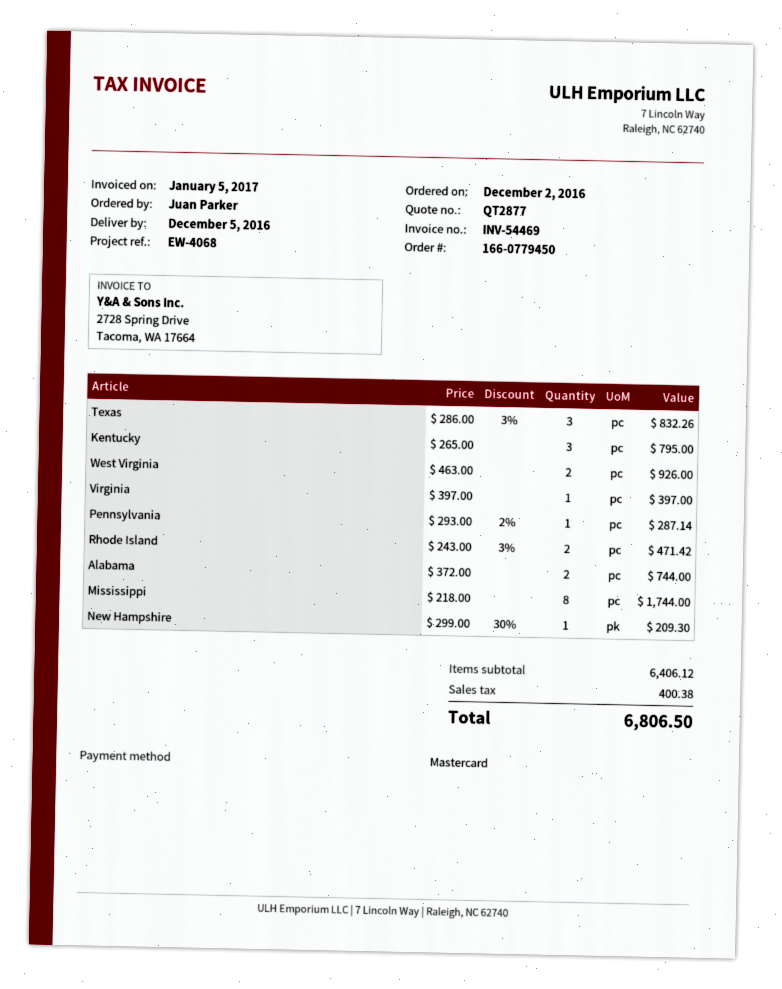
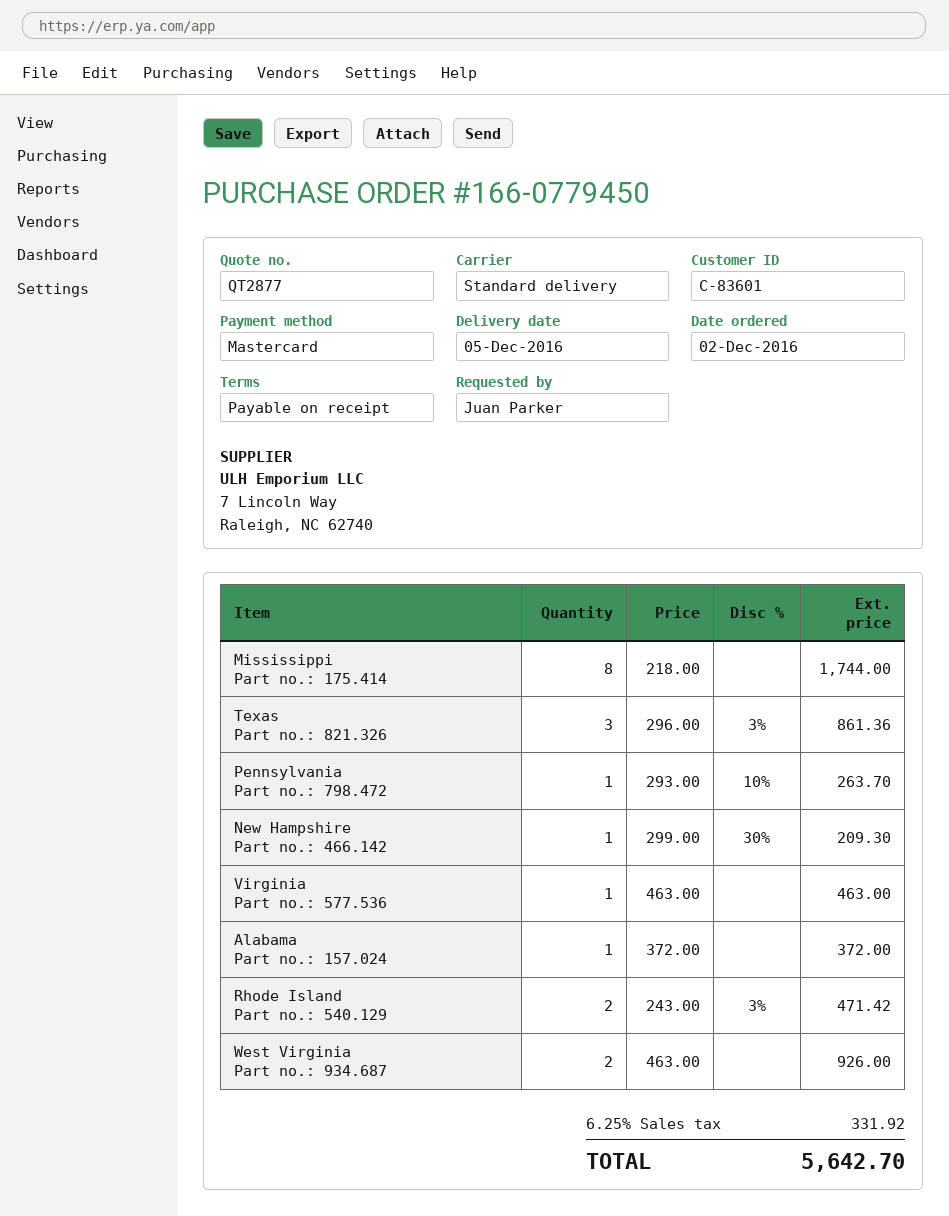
Texas: 3 x 286.00 - 3% = 832.26 -> 3 x 296.00 - 3% = 861.36
Kentucky: 3 x 265.00 = 795.00 -> none
Virginia: 1 x 397.00 = 397.00 -> 1 x 463.00 = 463.00
Pennsylvania: 1 x 293.00 - 2% = 287.14 -> 1 x 293.00 - 10% = 263.70
Alabama: 2 x 372.00 = 744.00 -> 1 x 372.00 = 372.00
tax: 400.38 -> 331.92
total: 6806.50 -> 5642.70

